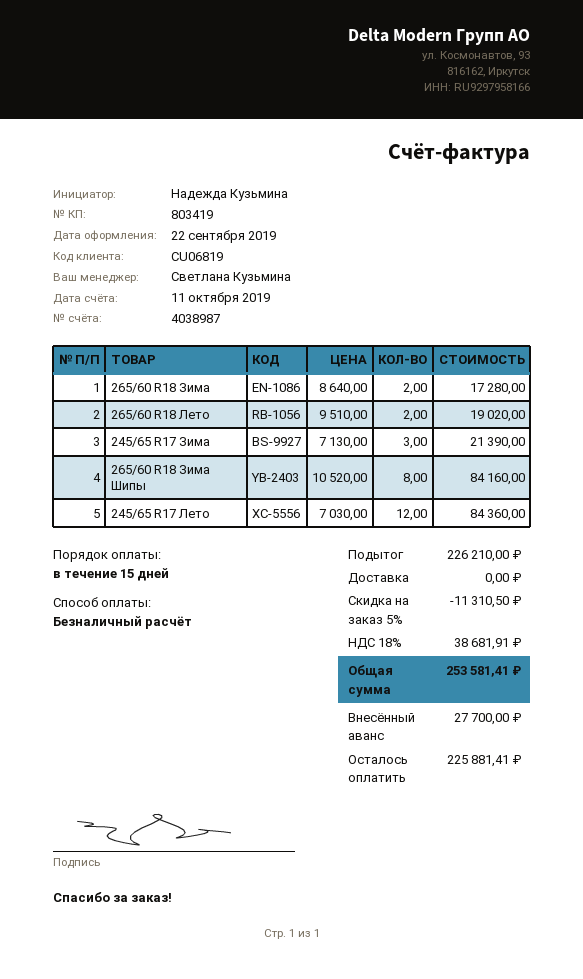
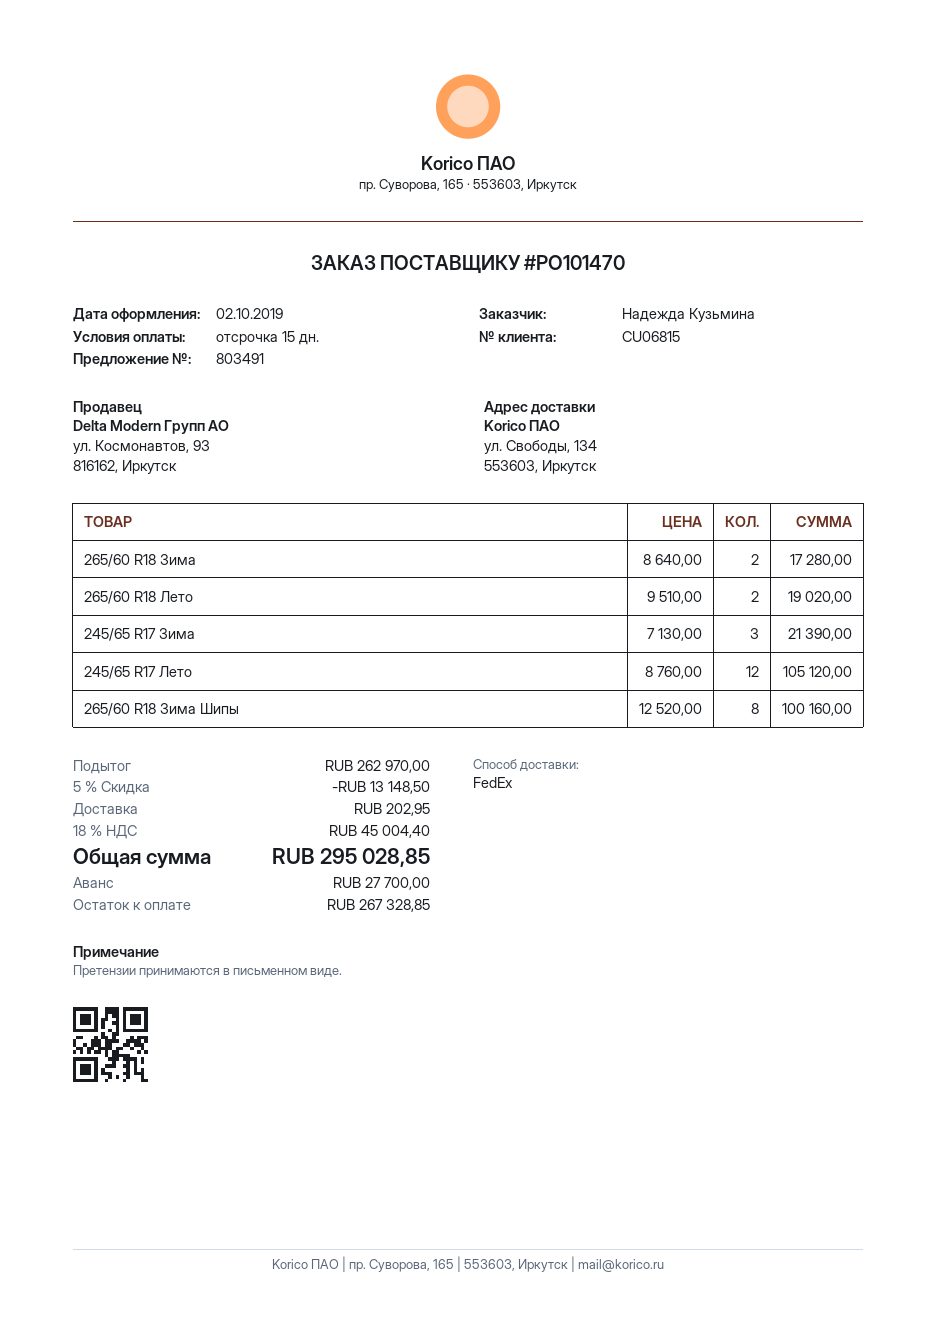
quote number: 803419 -> 803491
order date: 2019-09-22 -> 2019-10-02
customer number: CU06819 -> CU06815
265/60 R18 Зима Шипы: 8 x 10520.00 = 84160.00 -> 8 x 12520.00 = 100160.00
245/65 R17 Лето: 12 x 7030.00 = 84360.00 -> 12 x 8760.00 = 105120.00
subtotal: 226210.00 -> 262970.00
discount: 5% = 11310.50 -> 5% = 13148.50
shipping: 0.00 -> 202.95
tax: 18% = 38681.91 -> 18% = 45004.40
total: 253581.41 -> 295028.85
balance: 225881.41 -> 267328.85

